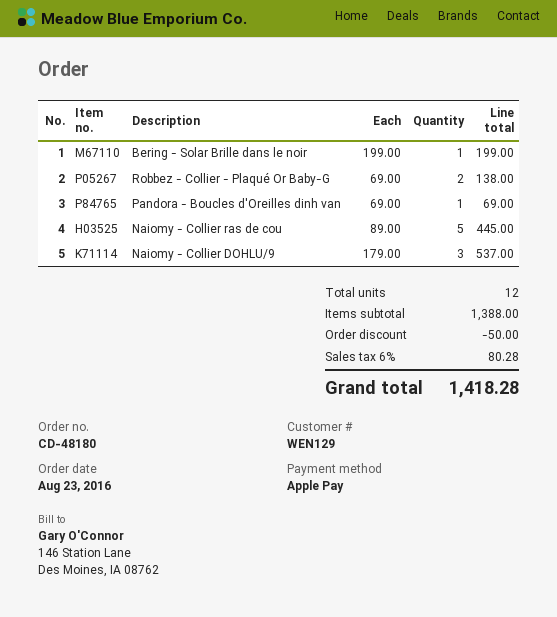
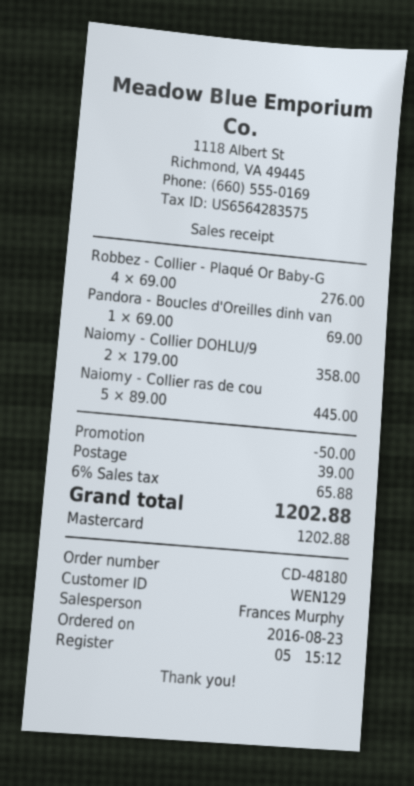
payment method: Apple Pay -> Mastercard
Bering - Solar Brille dans le noir: 1 x 199.00 = 199.00 -> none
Robbez - Collier - Plaqué Or Baby-G: 2 x 69.00 = 138.00 -> 4 x 69.00 = 276.00
Naiomy - Collier DOHLU/9: 3 x 179.00 = 537.00 -> 2 x 179.00 = 358.00
shipping: none -> 39.00
tax: 6% = 80.28 -> 6% = 65.88
total: 1418.28 -> 1202.88

